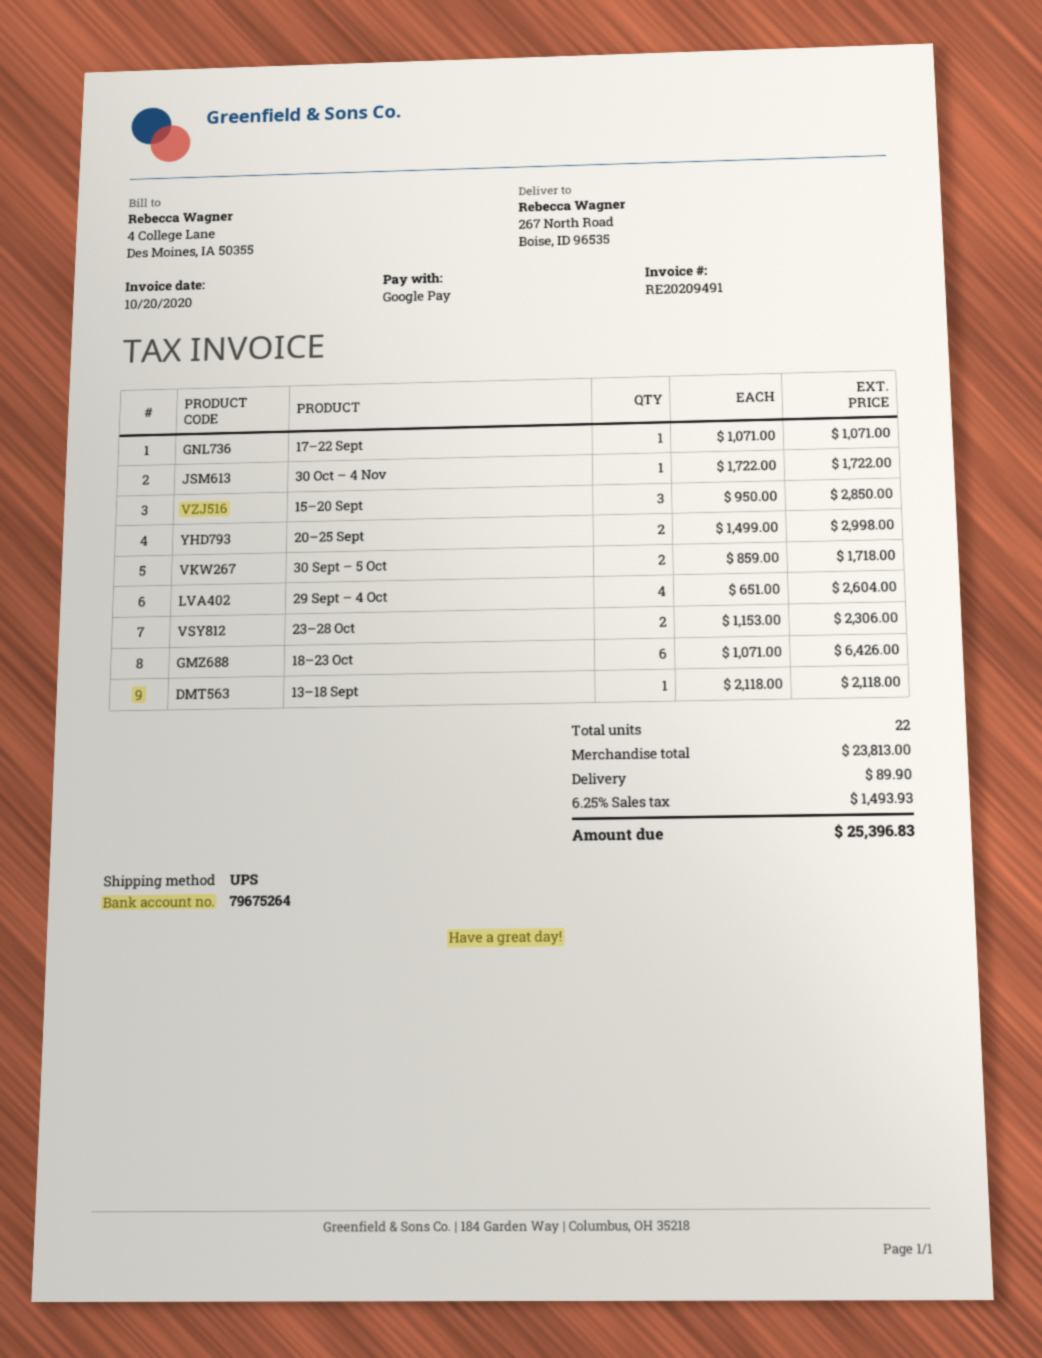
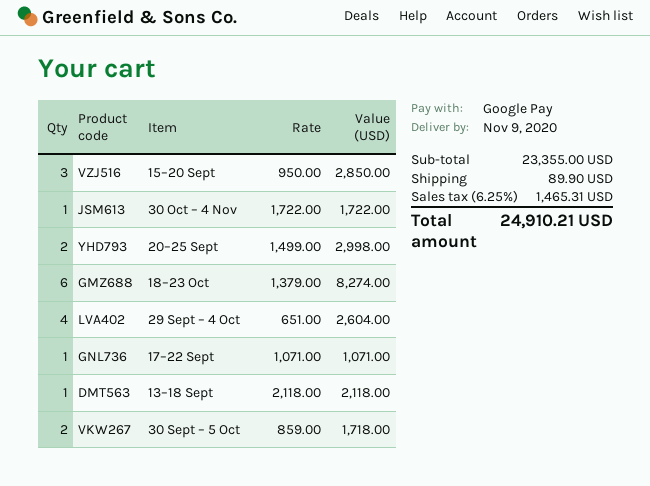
23–28 Oct: 2 x 1153.00 = 2306.00 -> none
18–23 Oct: 6 x 1071.00 = 6426.00 -> 6 x 1379.00 = 8274.00
subtotal: 23813.00 -> 23355.00
tax: 6.25% = 1493.93 -> 6.25% = 1465.31
total: 25396.83 -> 24910.21

